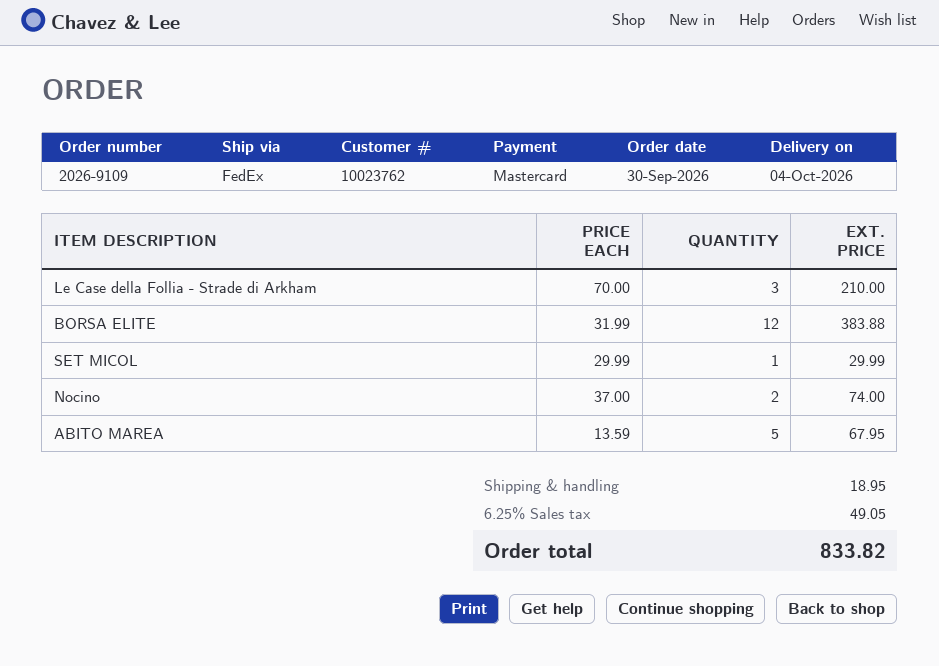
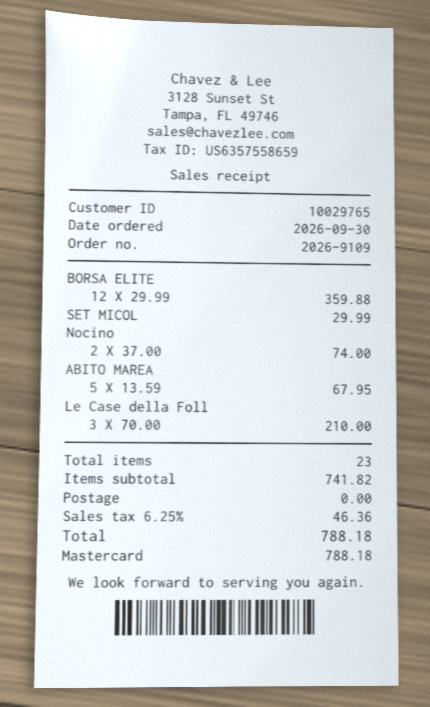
customer number: 10023762 -> 10029765
BORSA ELITE: 12 x 31.99 = 383.88 -> 12 x 29.99 = 359.88
shipping: 18.95 -> 0.00
tax: 6.25% = 49.05 -> 6.25% = 46.36
total: 833.82 -> 788.18

